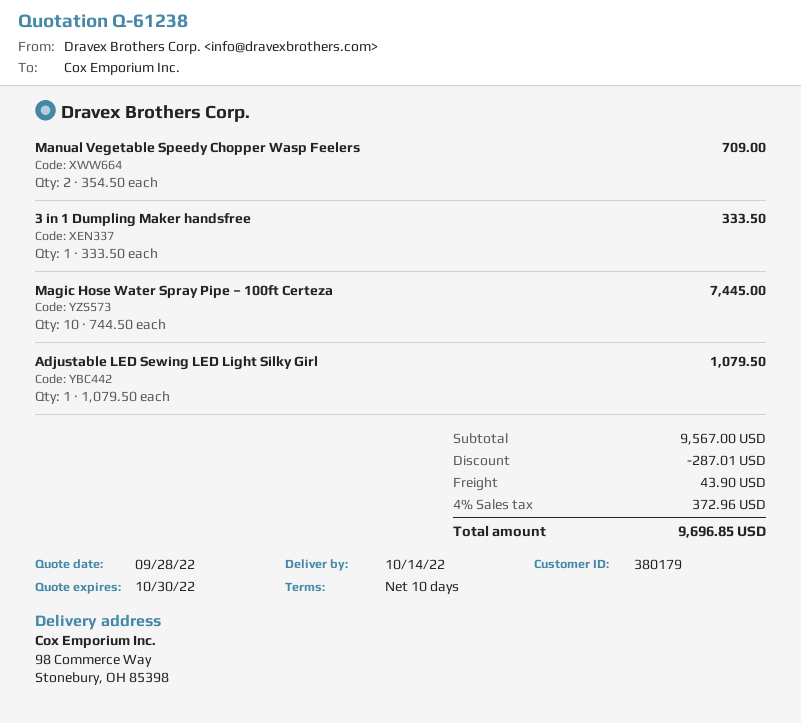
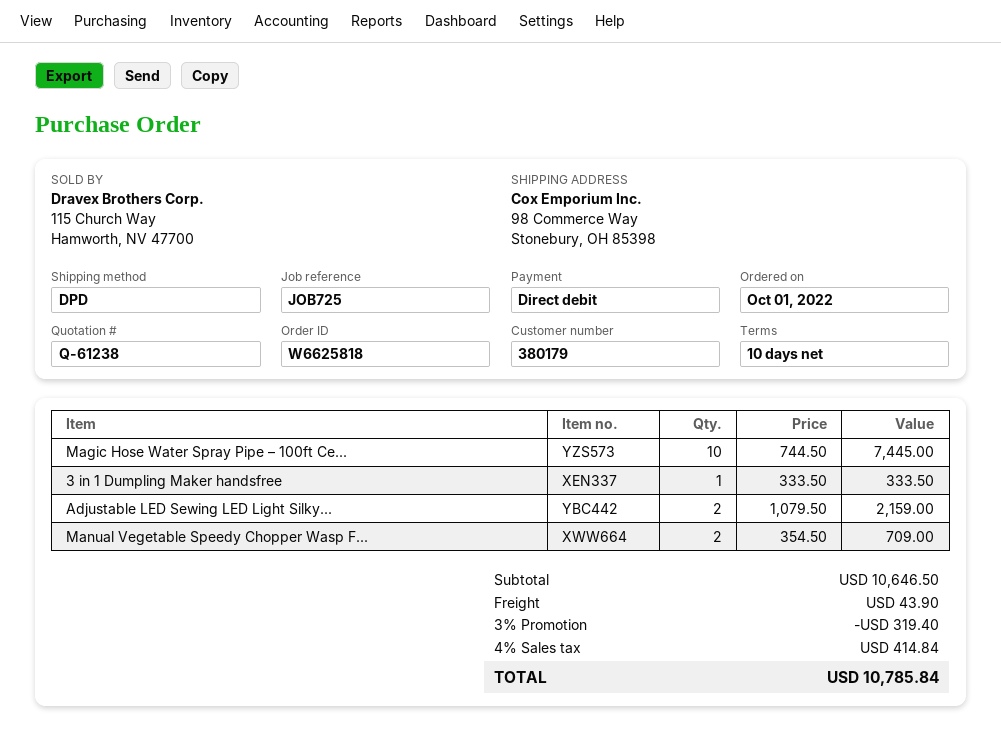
Adjustable LED Sewing LED Light Silky Girl: 1 x 1079.50 = 1079.50 -> 2 x 1079.50 = 2159.00
subtotal: 9567.00 -> 10646.50
discount: 287.01 -> 319.40
tax: 4% = 372.96 -> 4% = 414.84
total: 9696.85 -> 10785.84

